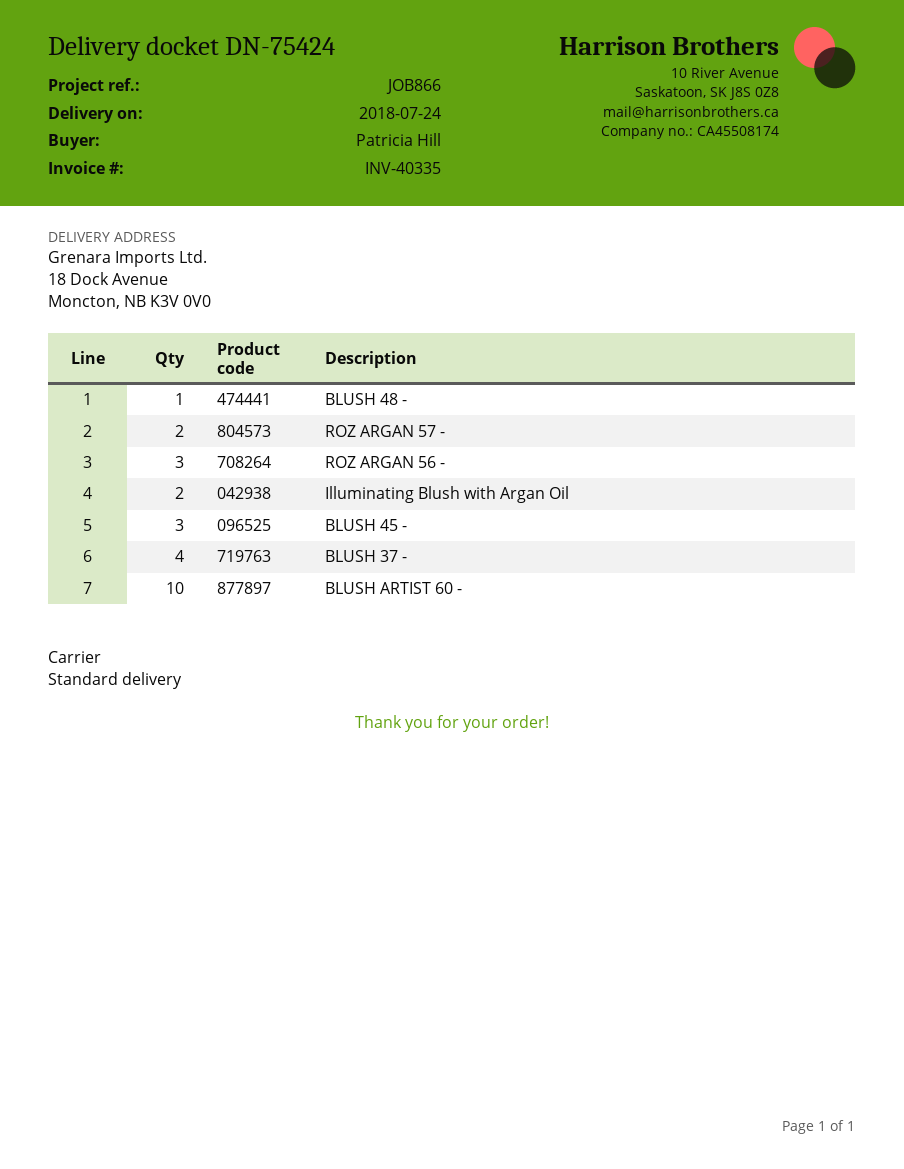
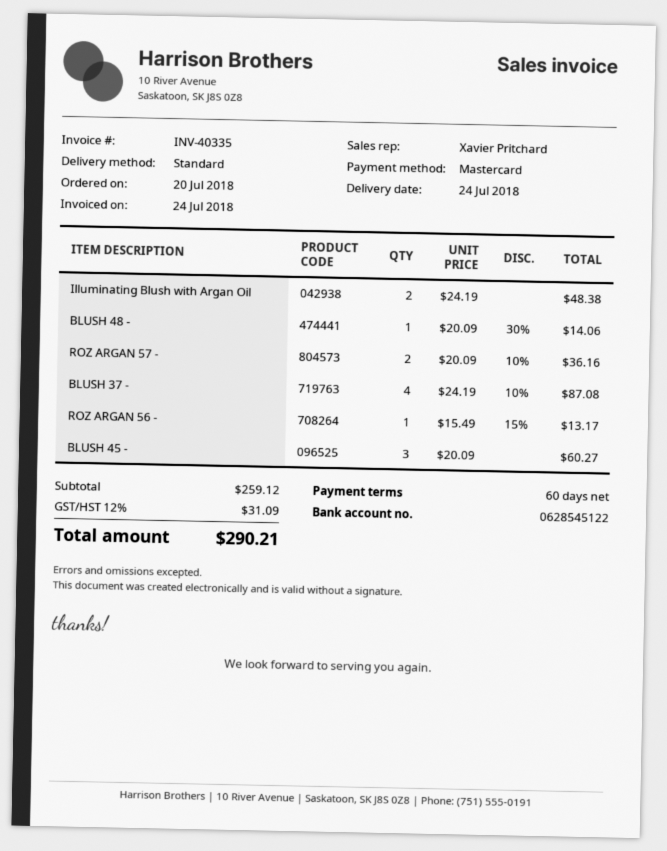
ROZ ARGAN 56 -: 3 -> 1
BLUSH ARTIST 60 -: 10 -> none

